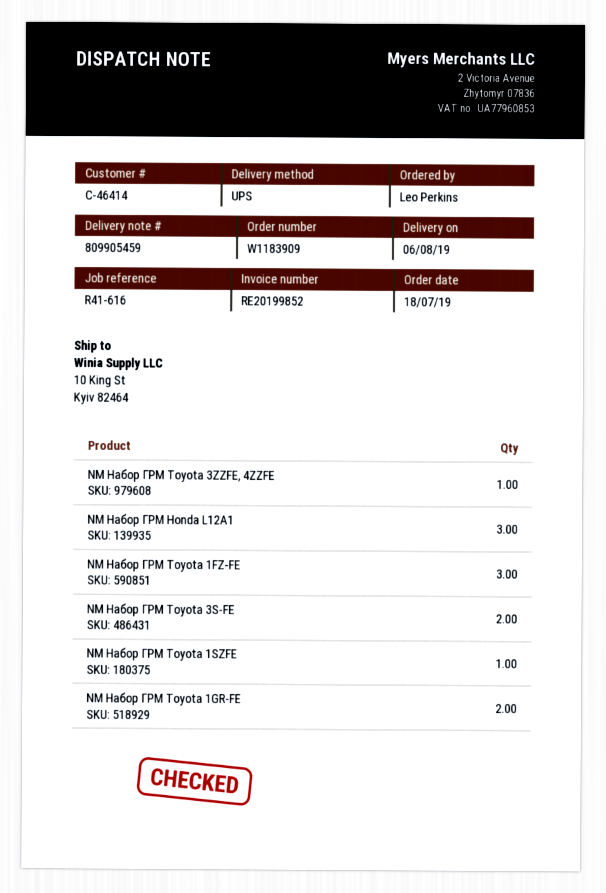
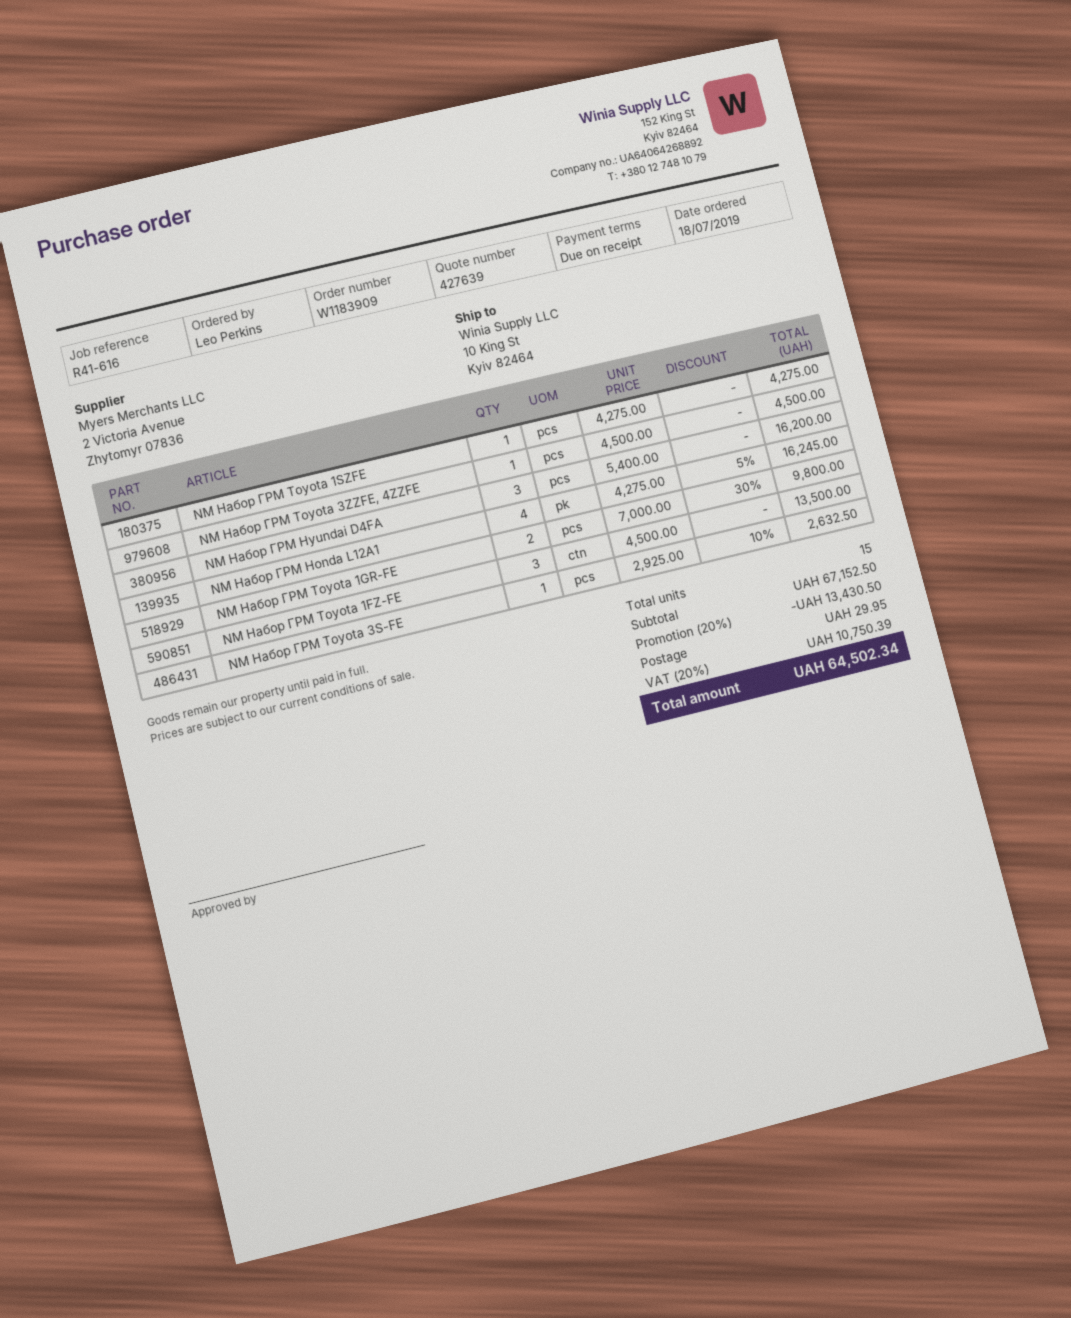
NM Набор ГРМ Honda L12A1: 3 -> 4
NM Набор ГРМ Toyota 3S-FE: 2 -> 1
NM Набор ГРМ Hyundai D4FA: none -> 3

